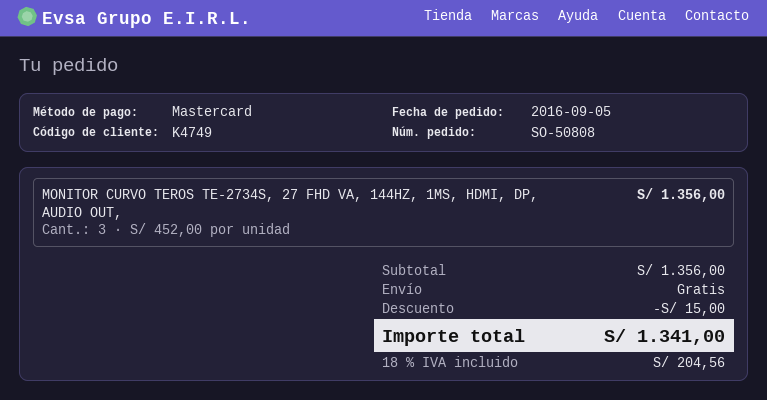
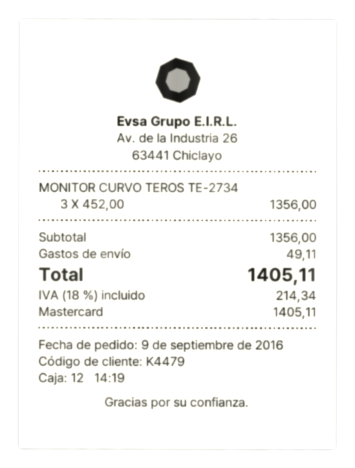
order date: 2016-09-05 -> 2016-09-09
customer number: K4749 -> K4479
discount: 15.00 -> none
shipping: 0.00 -> 49.11
tax: 18% = 204.56 -> 18% = 214.34
total: 1341.00 -> 1405.11

